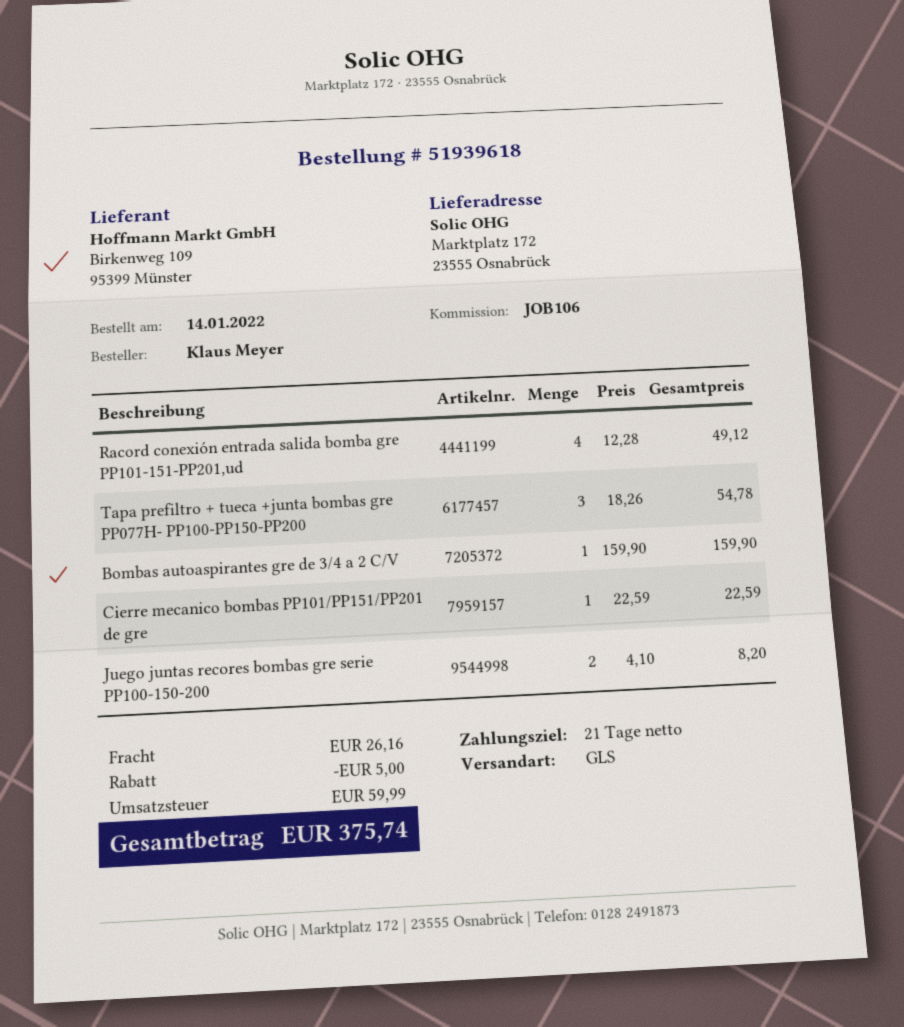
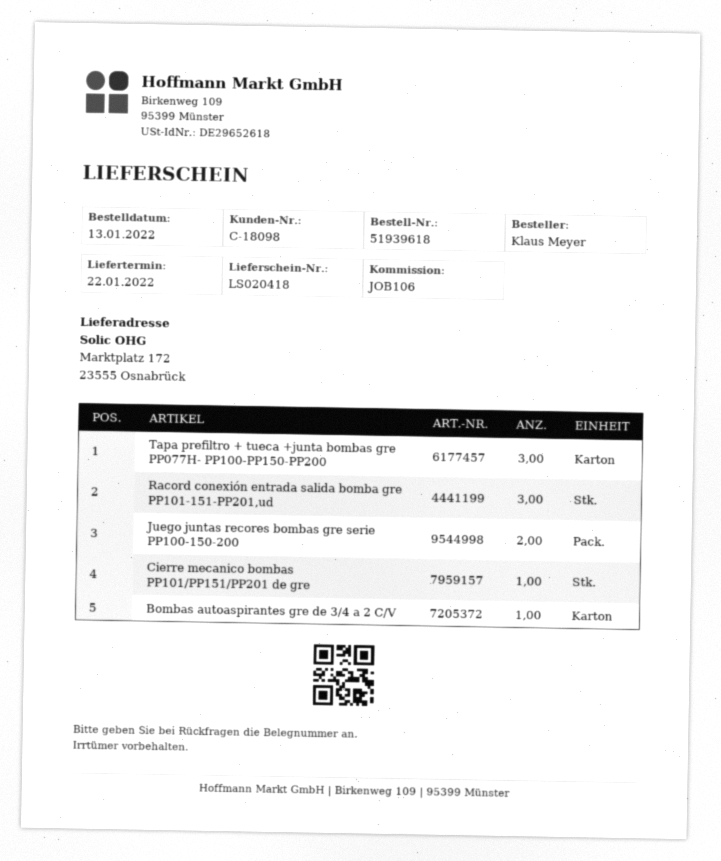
order date: 2022-01-14 -> 2022-01-13
Racord conexión entrada salida bomba gre PP101-151-PP201,ud: 4 -> 3

